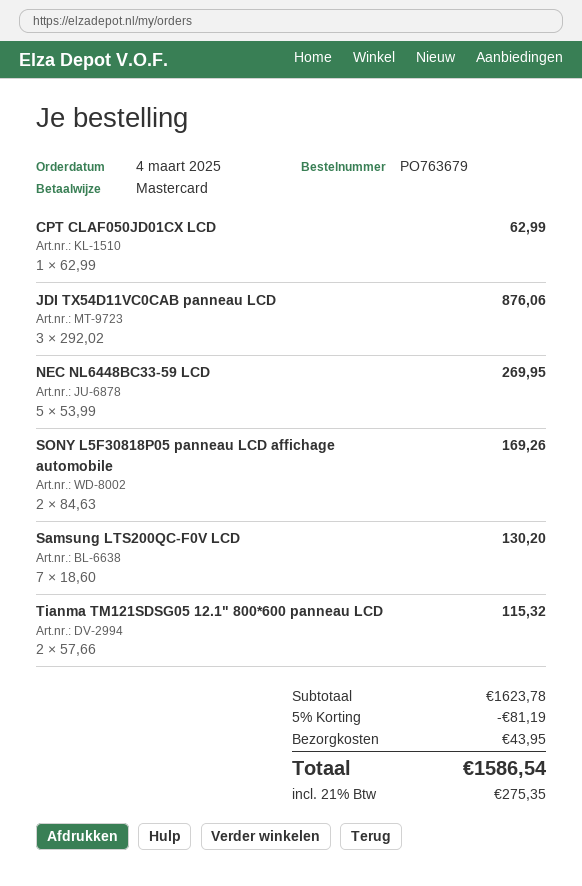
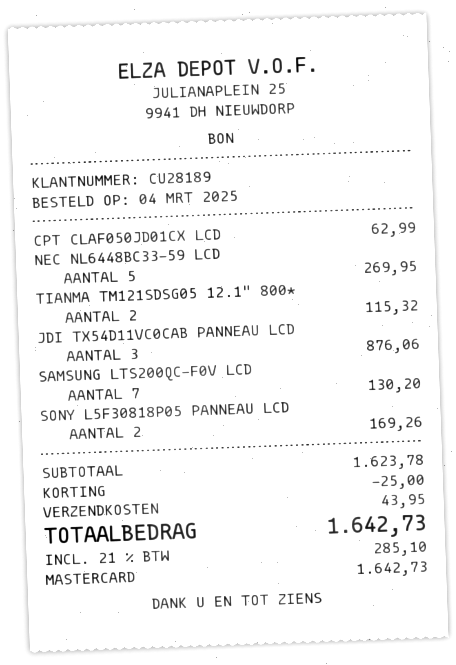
discount: 81.19 -> 25.00
tax: 21% = 275.35 -> 21% = 285.10
total: 1586.54 -> 1642.73

